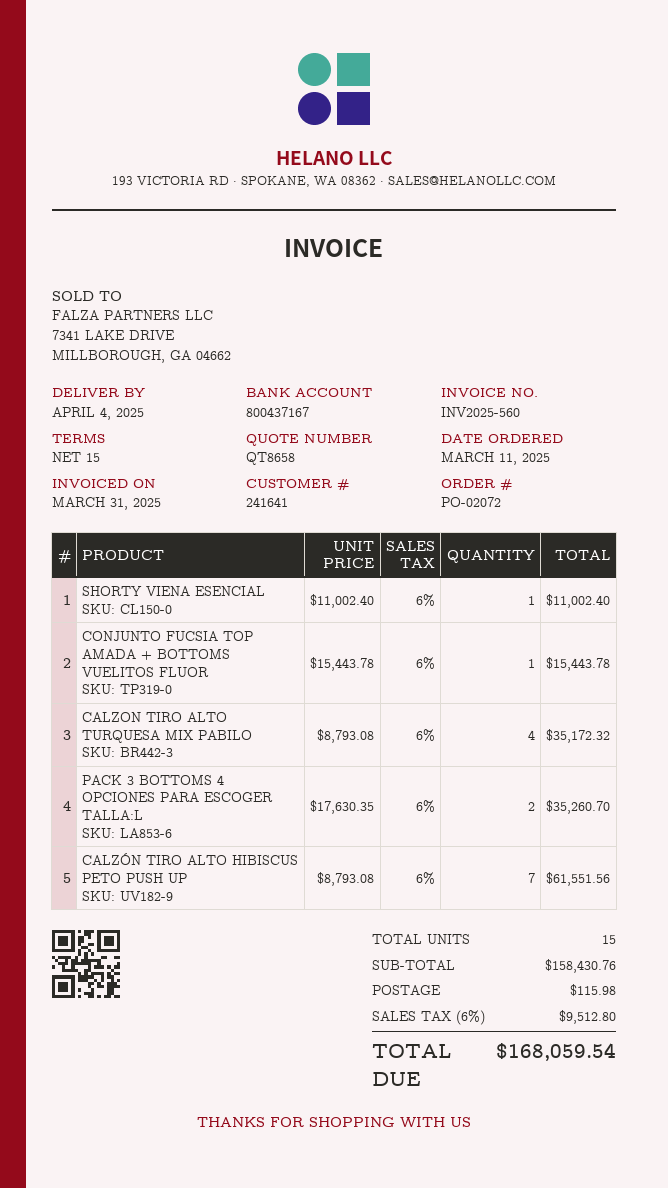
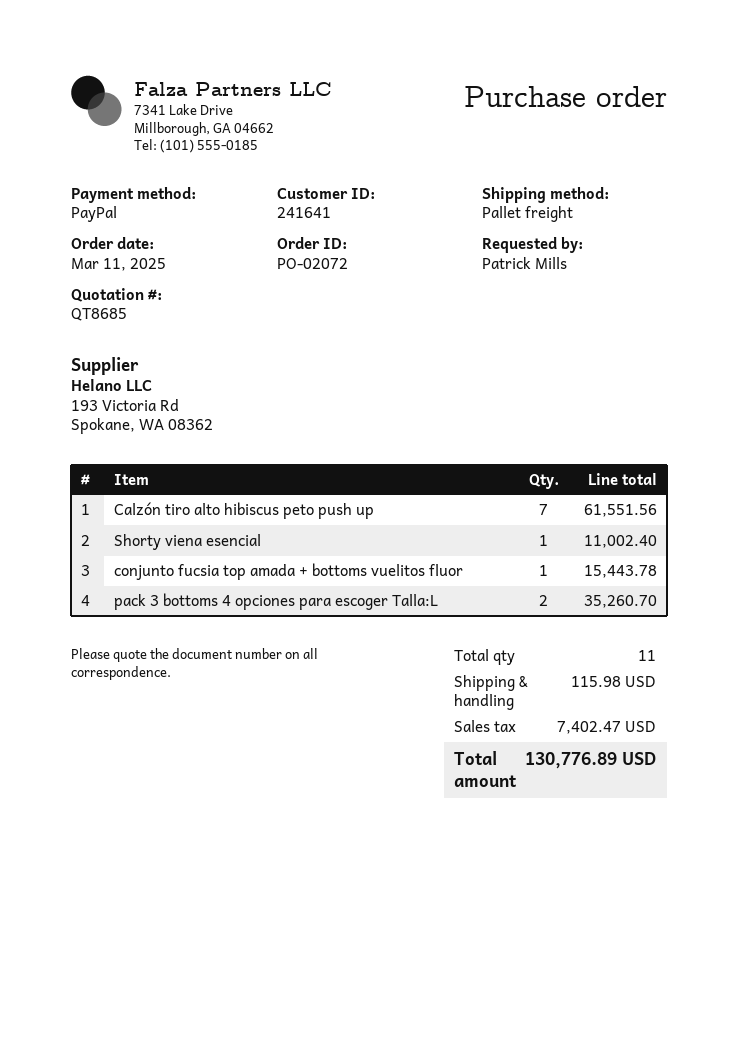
quote number: QT8658 -> QT8685
CALZON TIRO ALTO TURQUESA MIX PABILO: 4 for 35172.32 -> none
total quantity: 15 -> 11
tax: 9512.80 -> 7402.47
total: 168059.54 -> 130776.89

